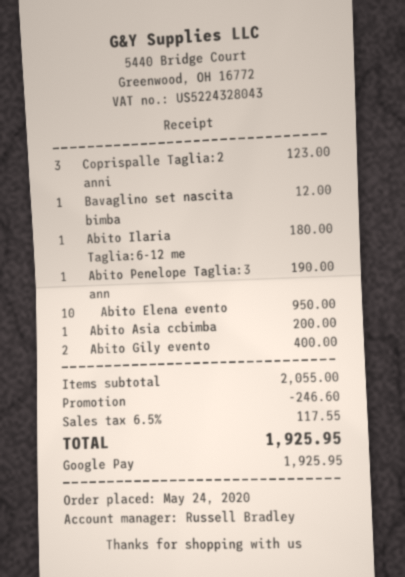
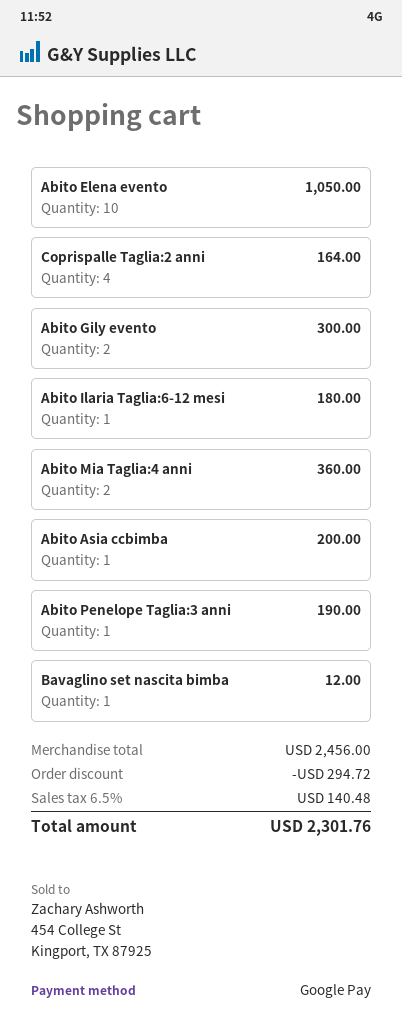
Coprispalle Taglia:2 anni: 3 for 123.00 -> 4 for 164.00
Abito Elena evento: 10 for 950.00 -> 10 for 1050.00
Abito Gily evento: 2 for 400.00 -> 2 for 300.00
Abito Mia Taglia:4 anni: none -> 2 for 360.00
subtotal: 2055.00 -> 2456.00
discount: 246.60 -> 294.72
tax: 6.5% = 117.55 -> 6.5% = 140.48
total: 1925.95 -> 2301.76

